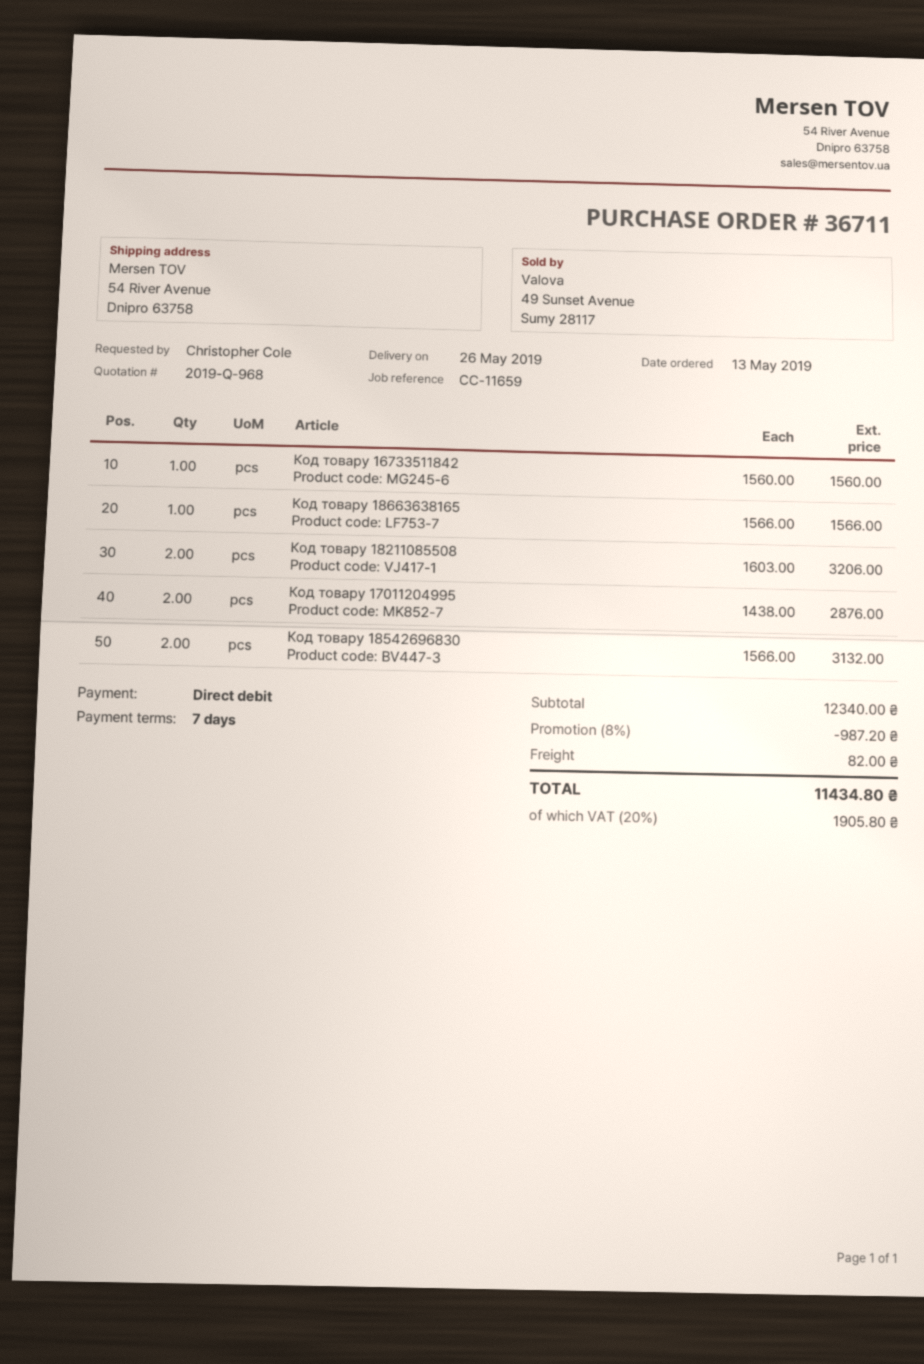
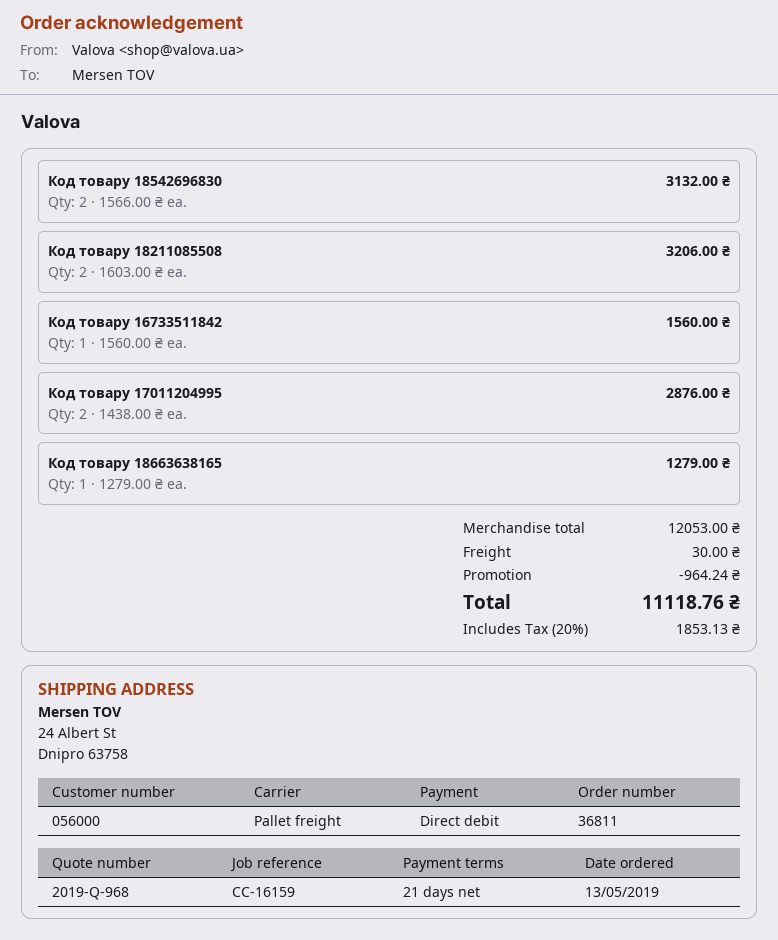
order number: 36711 -> 36811
payment terms: 7 days -> 21 days
reference: CC-11659 -> CC-16159
ship to: 54 River Avenue, Dnipro 63758 -> 24 Albert St, Dnipro 63758
Код товару 18663638165: 1 x 1566.00 = 1566.00 -> 1 x 1279.00 = 1279.00
subtotal: 12340.00 -> 12053.00
discount: 987.20 -> 964.24
shipping: 82.00 -> 30.00
tax: 20% = 1905.80 -> 20% = 1853.13
total: 11434.80 -> 11118.76

